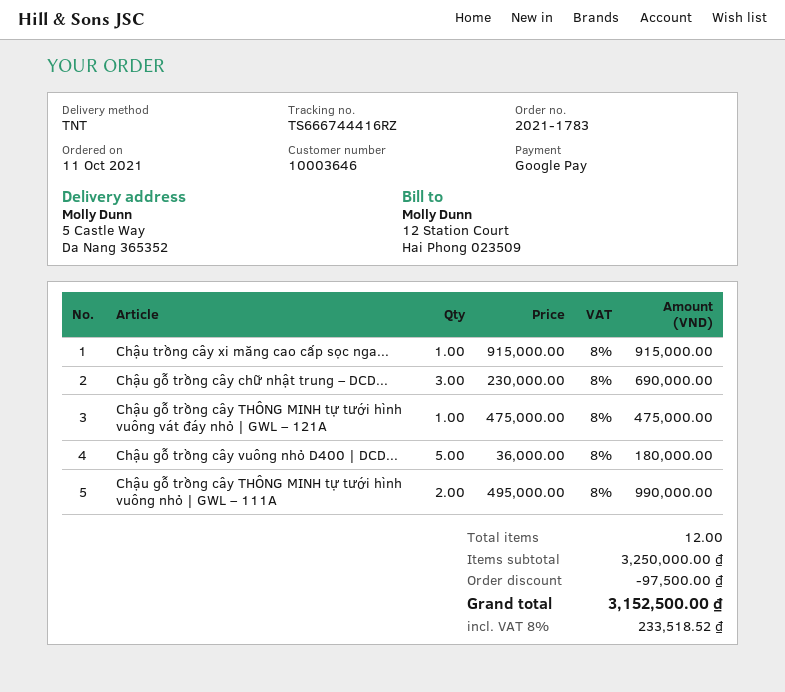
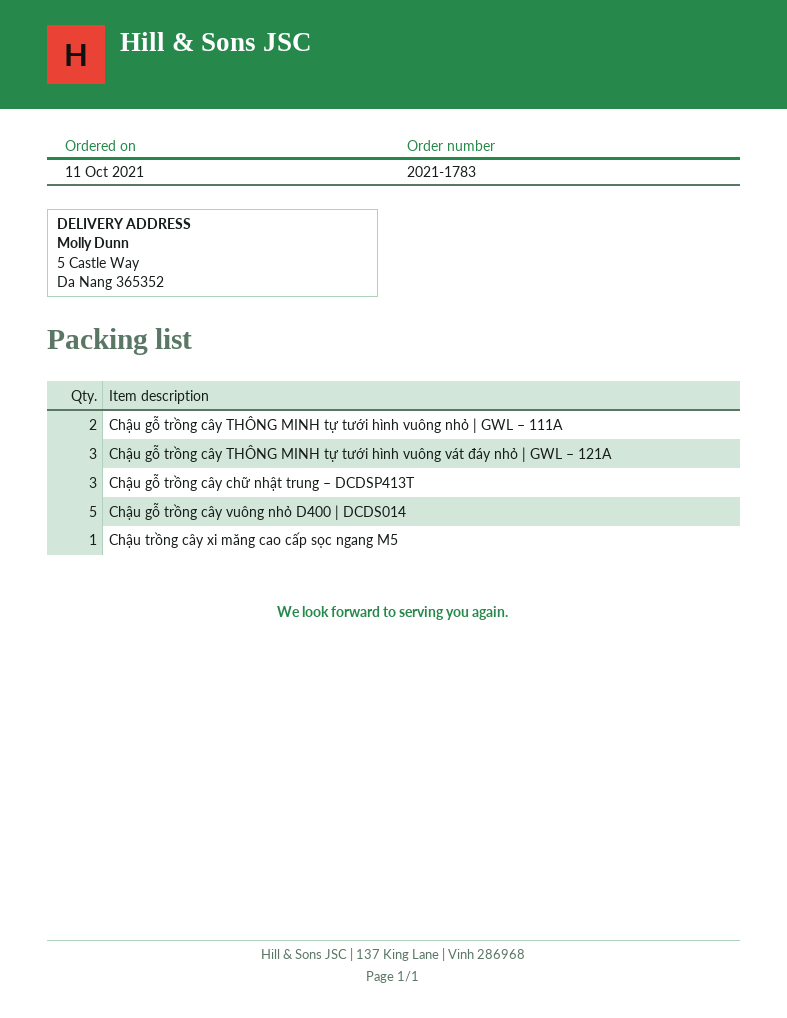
Chậu gỗ trồng cây THÔNG MINH tự tưới hình vuông vát đáy nhỏ | GWL – 121A: 1 -> 3

